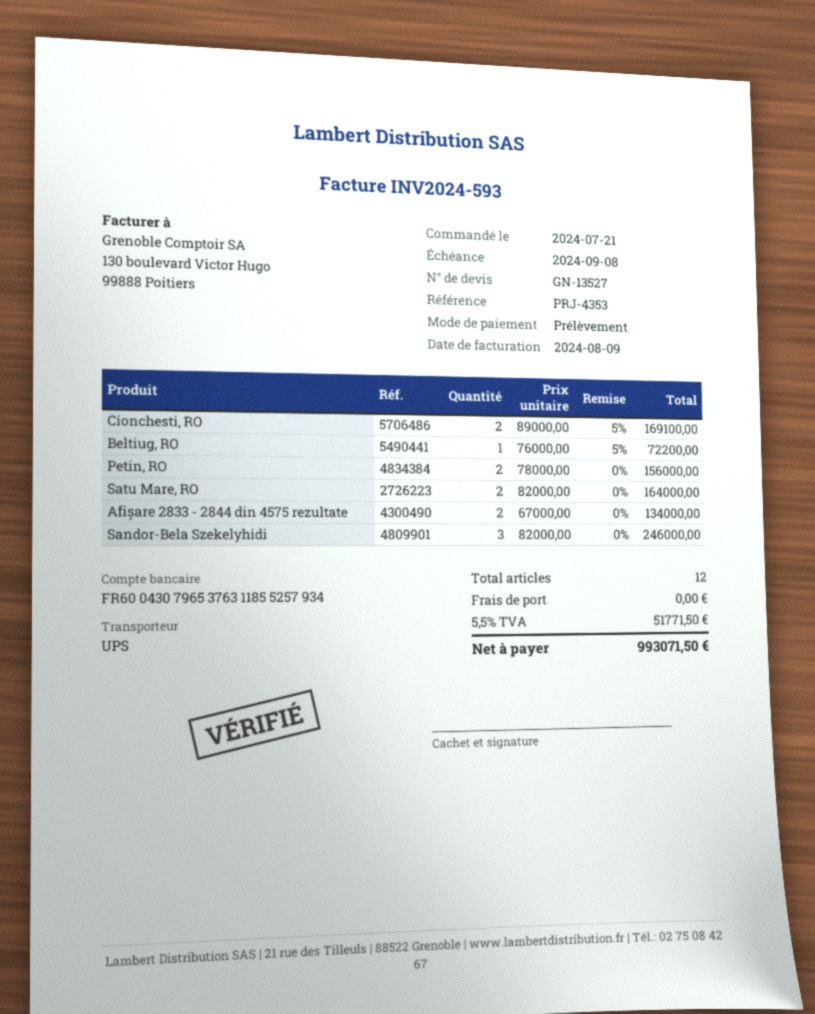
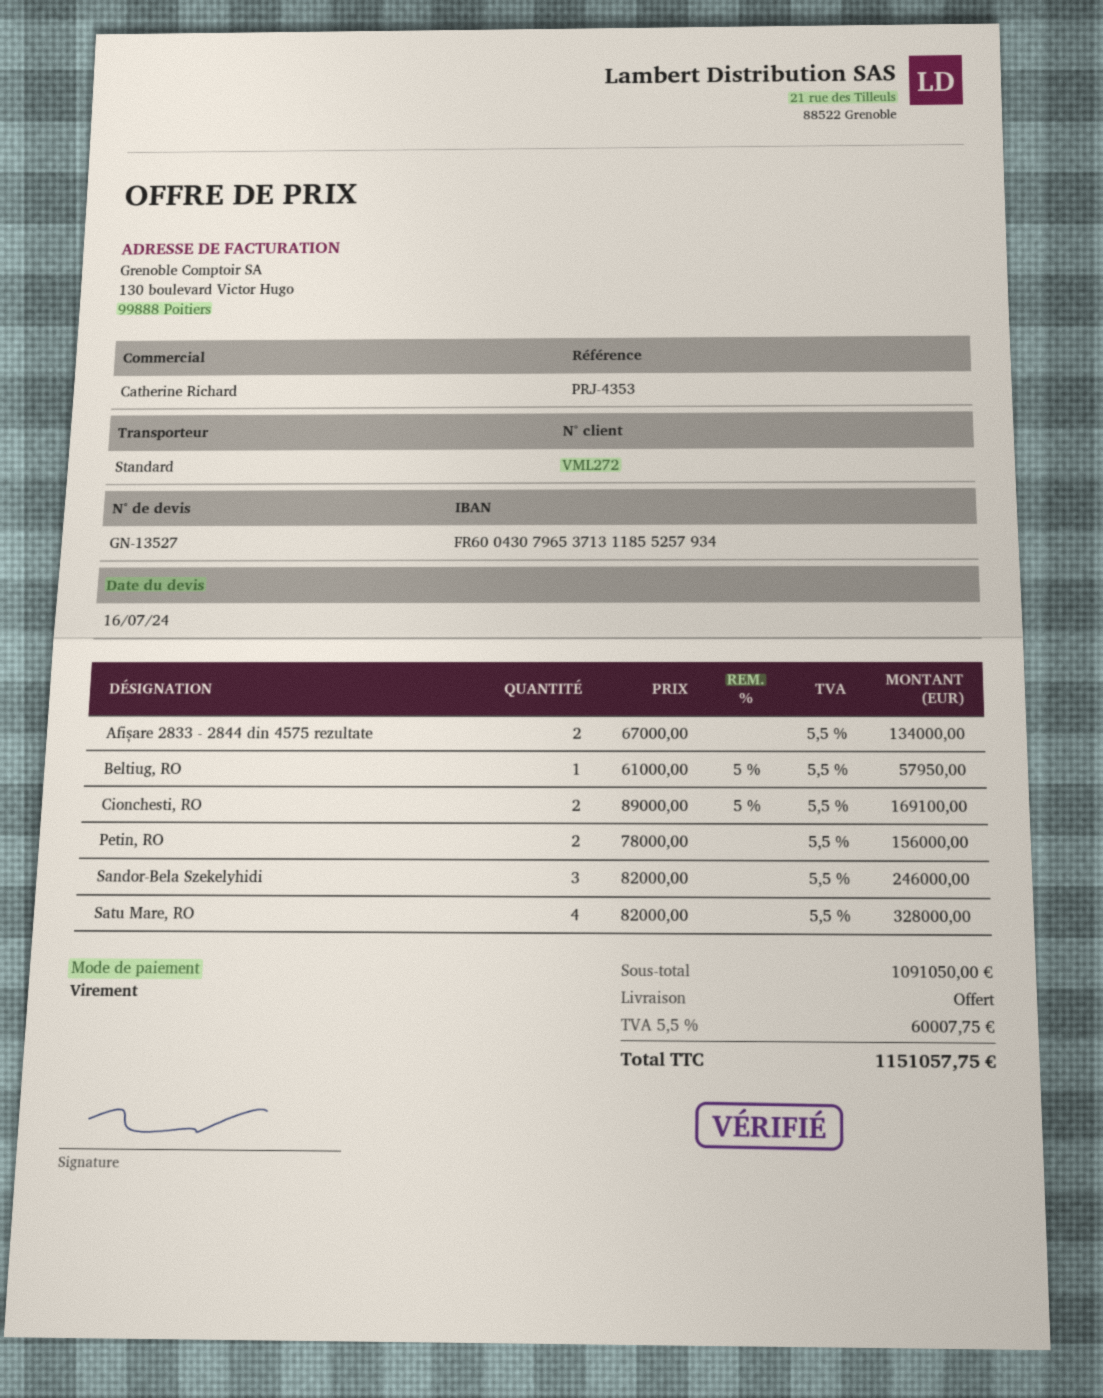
payment method: direct debit -> bank transfer
bank account: FR6004307965376311855257934 -> FR6004307965371311855257934
shipping method: UPS -> standard
Beltiug, RO: 1 x 76000.00 - 5% = 72200.00 -> 1 x 61000.00 - 5% = 57950.00
Satu Mare, RO: 2 x 82000.00 = 164000.00 -> 4 x 82000.00 = 328000.00
tax: 5.5% = 51771.50 -> 5.5% = 60007.75
total: 993071.50 -> 1151057.75

